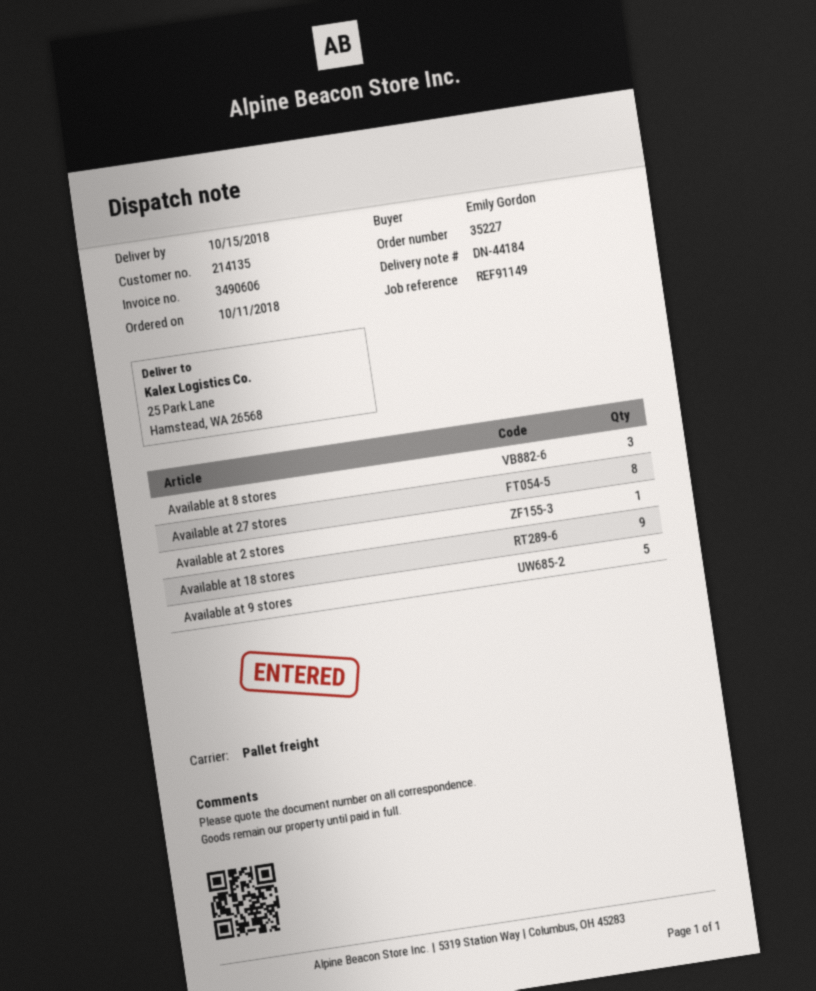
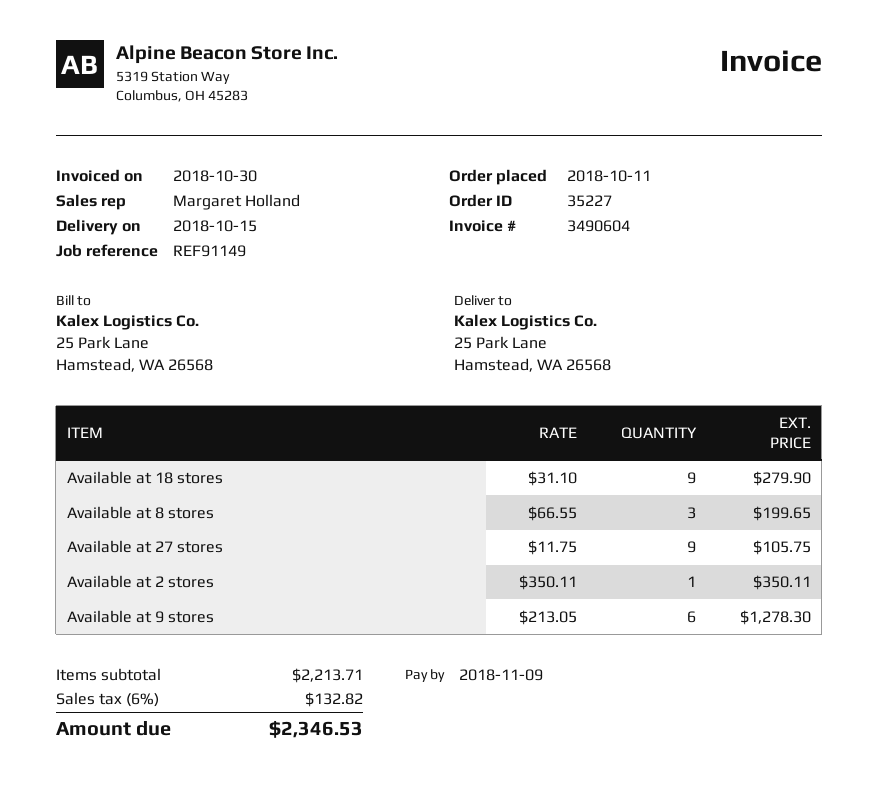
invoice number: 3490606 -> 3490604
Available at 27 stores: 8 -> 9
Available at 9 stores: 5 -> 6

